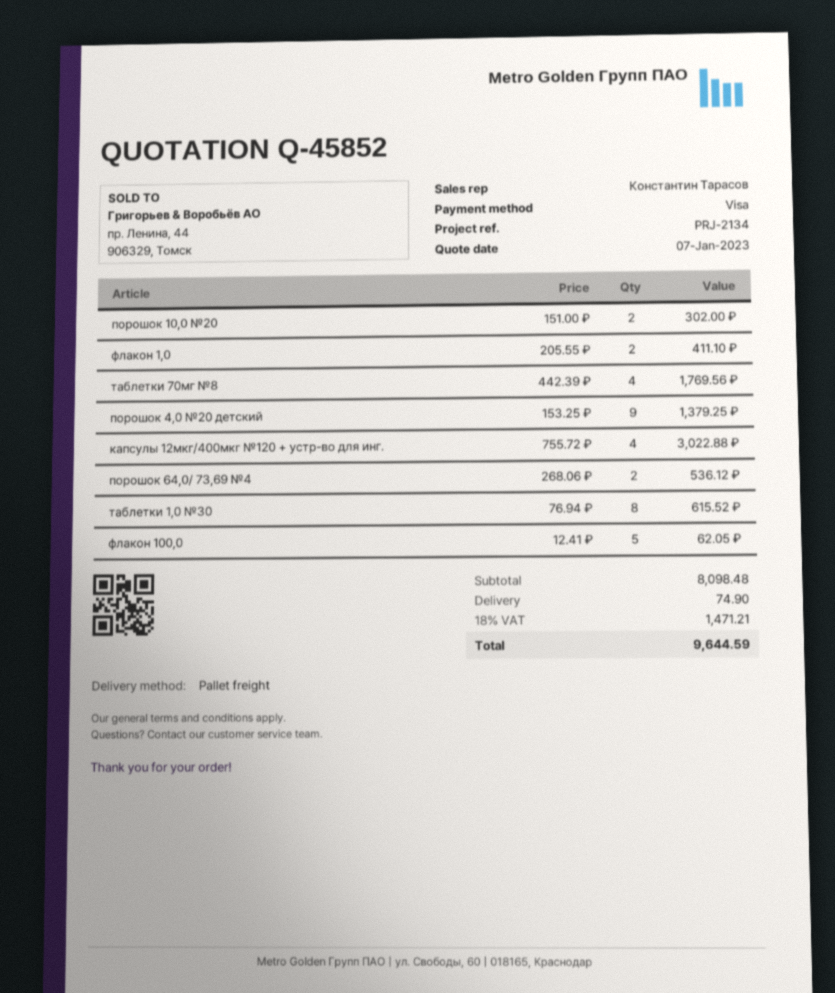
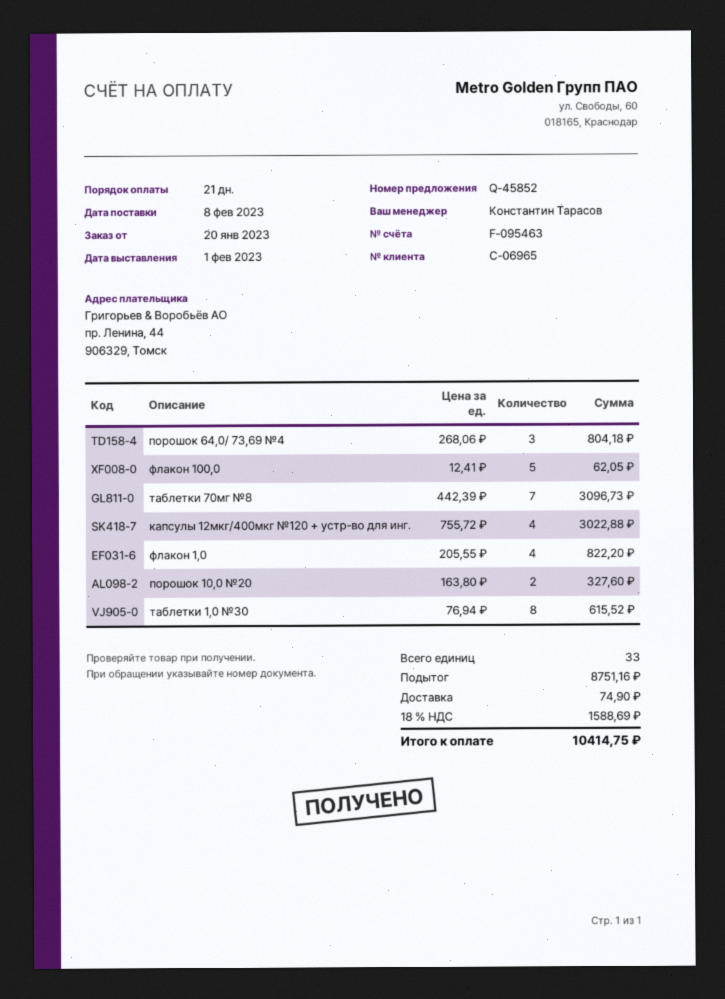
порошок 10,0 №20: 2 x 151.00 = 302.00 -> 2 x 163.80 = 327.60
флакон 1,0: 2 x 205.55 = 411.10 -> 4 x 205.55 = 822.20
таблетки 70мг №8: 4 x 442.39 = 1769.56 -> 7 x 442.39 = 3096.73
порошок 4,0 №20 детский: 9 x 153.25 = 1379.25 -> none
порошок 64,0/ 73,69 №4: 2 x 268.06 = 536.12 -> 3 x 268.06 = 804.18
subtotal: 8098.48 -> 8751.16
tax: 18% = 1471.21 -> 18% = 1588.69
total: 9644.59 -> 10414.75

